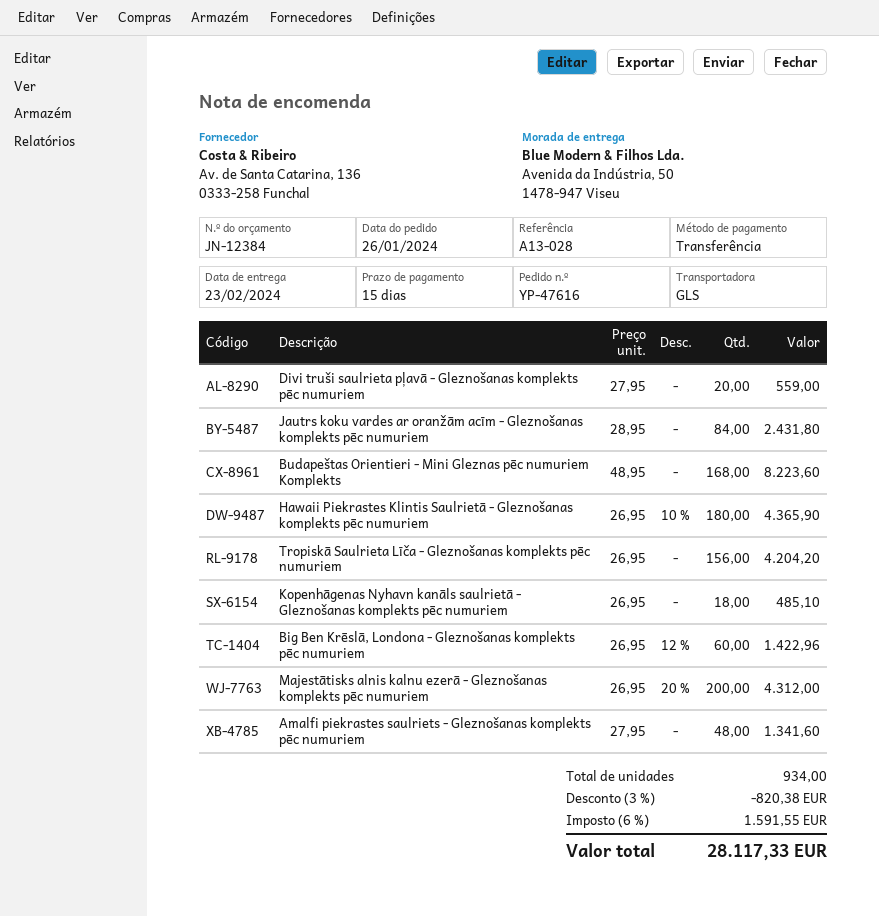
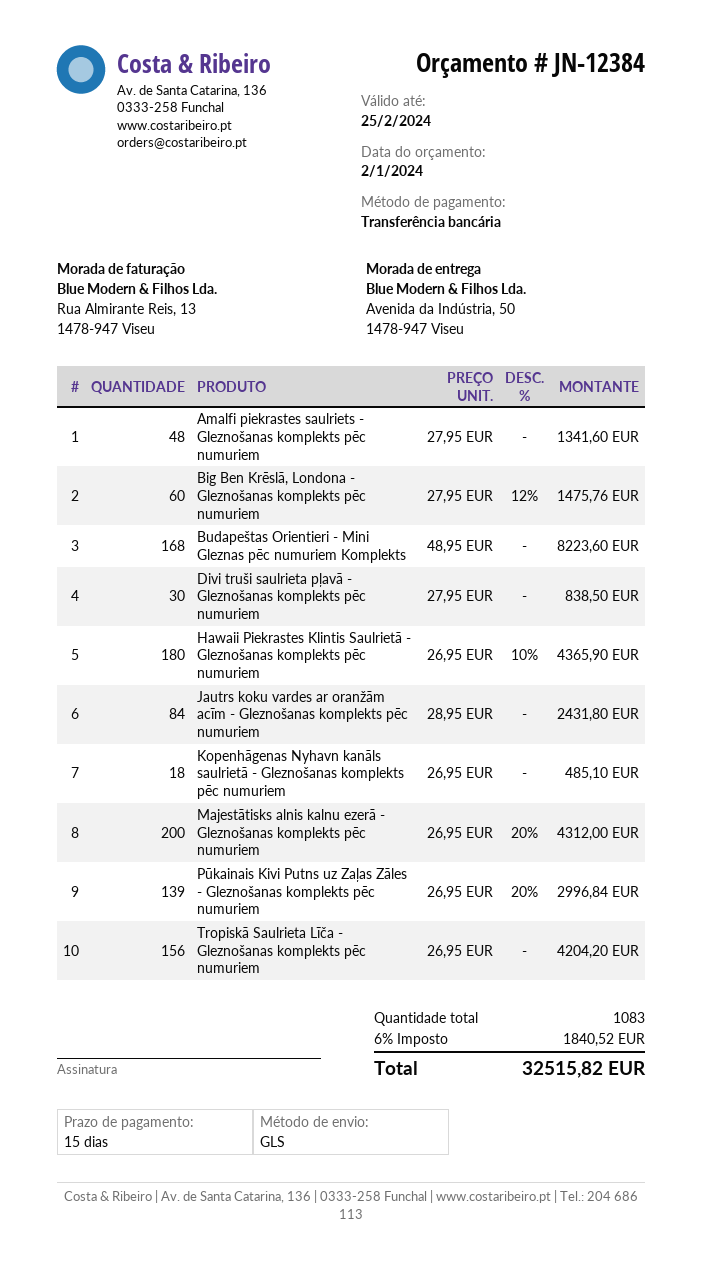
Divi truši saulrieta pļavā - Gleznošanas komplekts pēc numuriem: 20 x 27.95 = 559.00 -> 30 x 27.95 = 838.50
Big Ben Krēslā, Londona - Gleznošanas komplekts pēc numuriem: 60 x 26.95 - 12% = 1422.96 -> 60 x 27.95 - 12% = 1475.76
Pūkainais Kivi Putns uz Zaļas Zāles - Gleznošanas komplekts pēc numuriem: none -> 139 x 26.95 - 20% = 2996.84
total quantity: 934 -> 1083
discount: 3% = 820.38 -> none
tax: 6% = 1591.55 -> 6% = 1840.52
total: 28117.33 -> 32515.82

